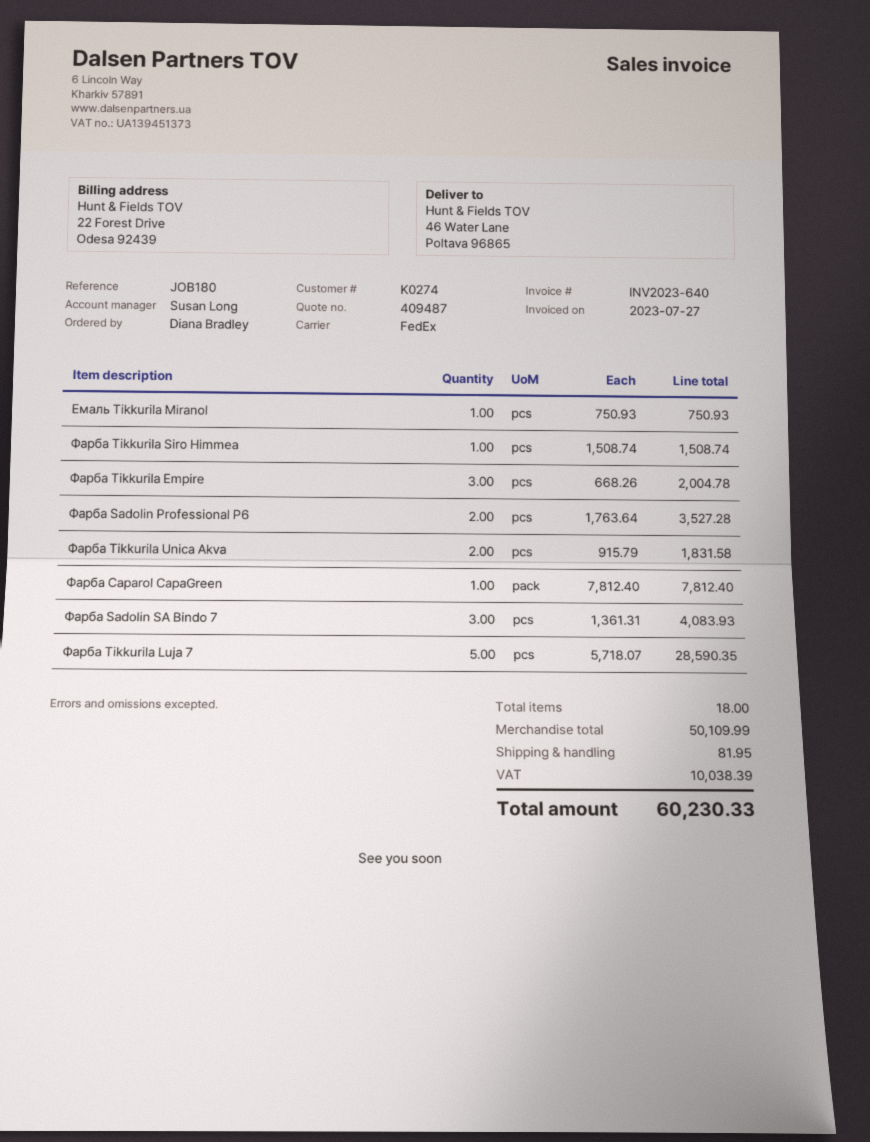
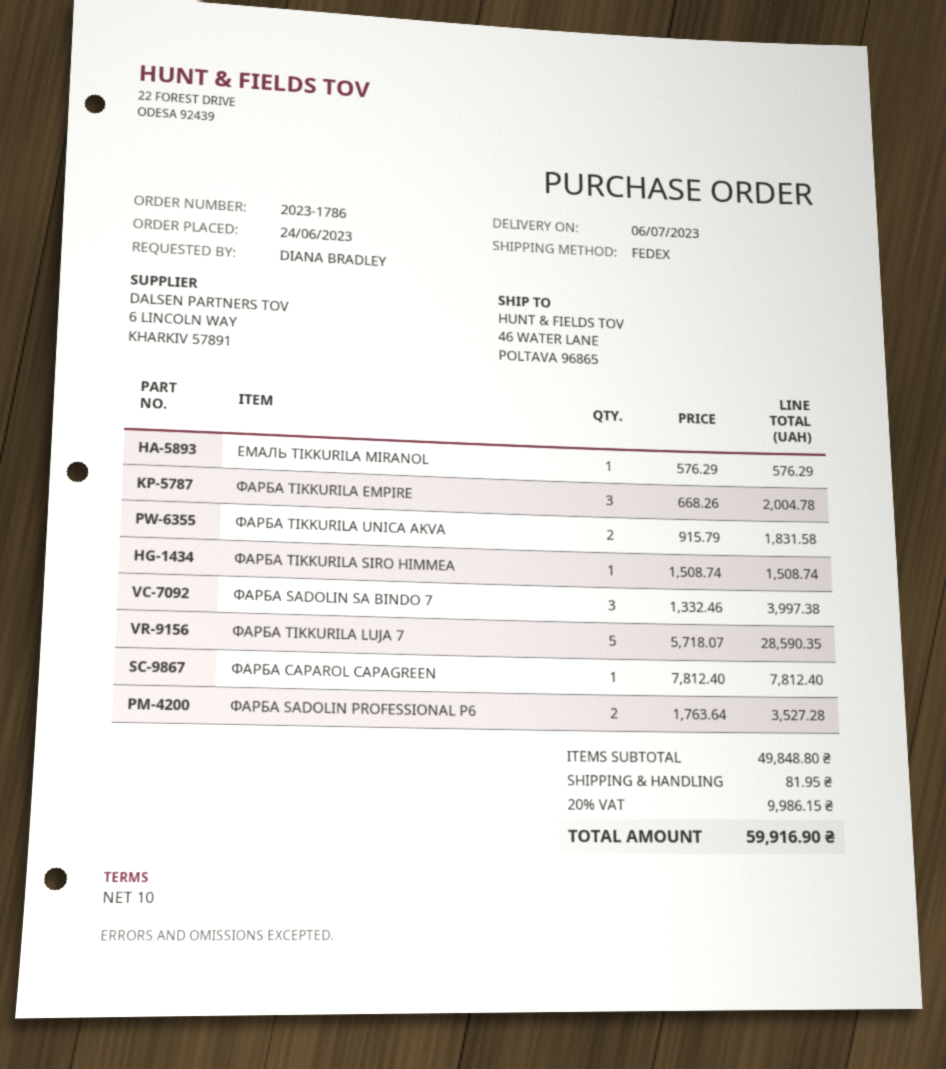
Емаль Tikkurila Miranol: 1 x 750.93 = 750.93 -> 1 x 576.29 = 576.29
Фарба Sadolin SA Bindo 7: 3 x 1361.31 = 4083.93 -> 3 x 1332.46 = 3997.38
subtotal: 50109.99 -> 49848.80
tax: 10038.39 -> 9986.15
total: 60230.33 -> 59916.90

